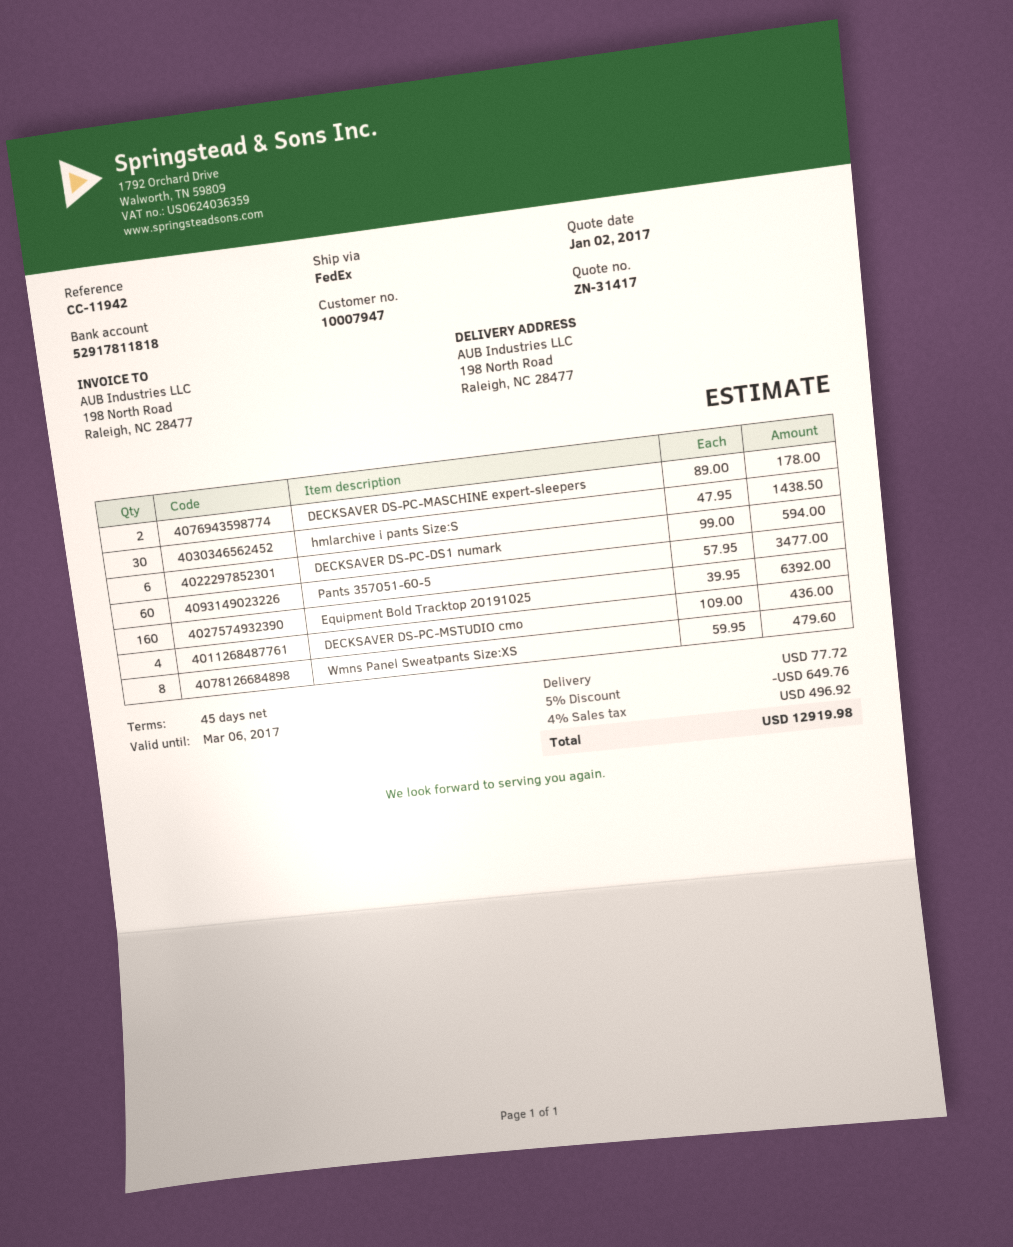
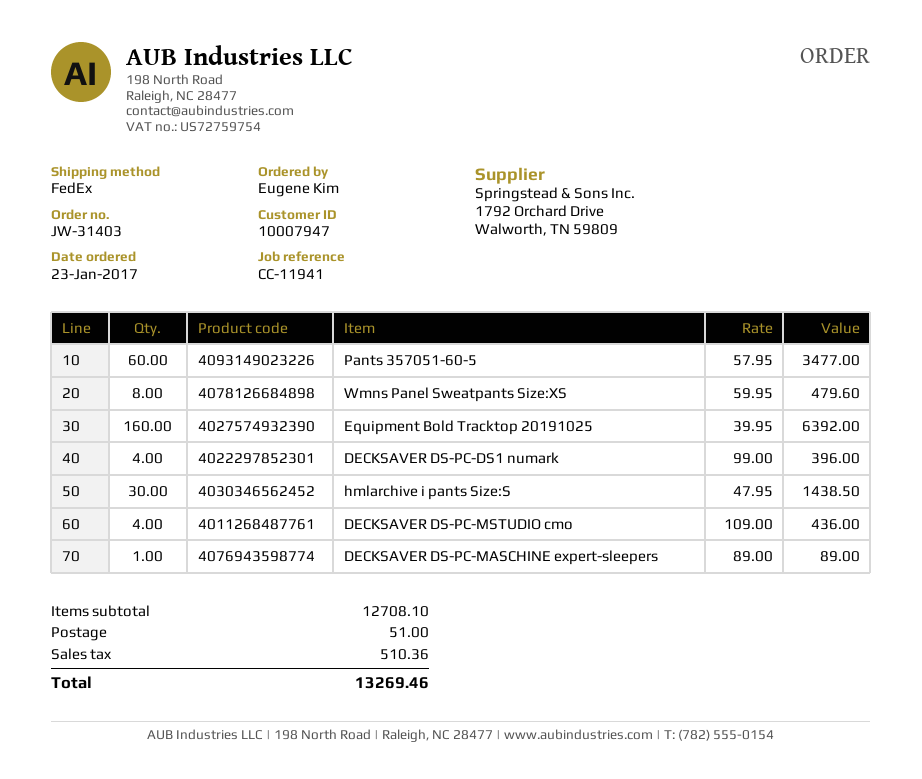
reference: CC-11942 -> CC-11941
DECKSAVER DS-PC-MASCHINE expert-sleepers: 2 x 89.00 = 178.00 -> 1 x 89.00 = 89.00
DECKSAVER DS-PC-DS1 numark: 6 x 99.00 = 594.00 -> 4 x 99.00 = 396.00
discount: 5% = 649.76 -> none
shipping: 77.72 -> 51.00
tax: 496.92 -> 510.36
total: 12919.98 -> 13269.46

